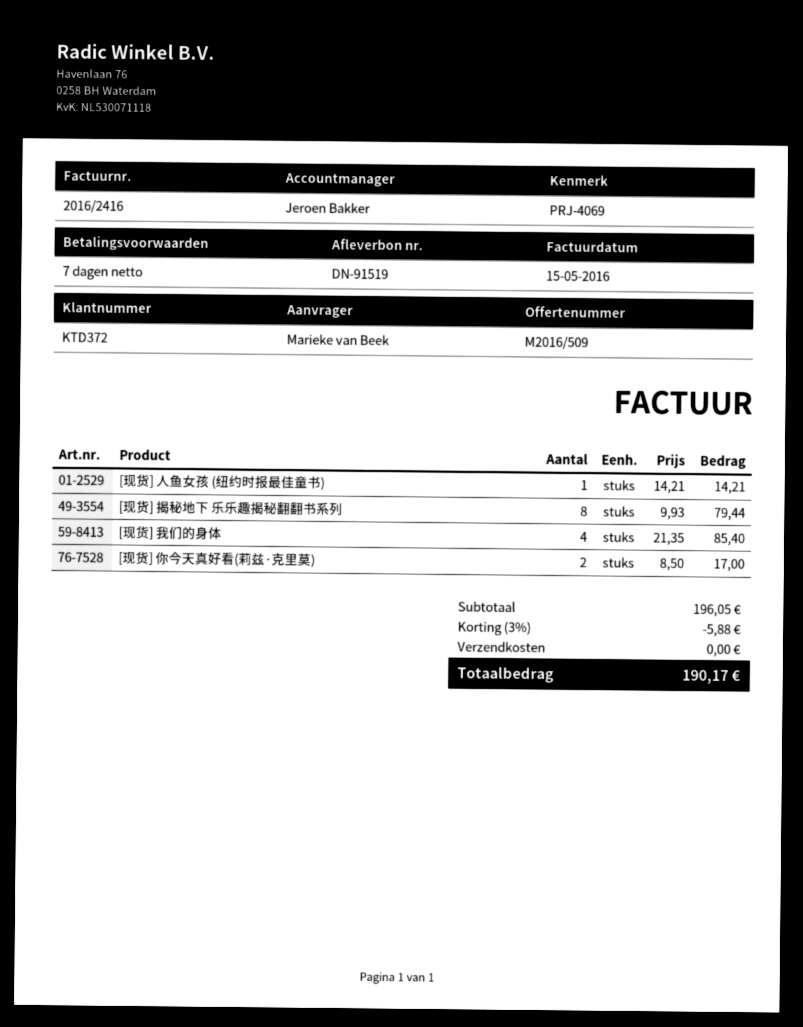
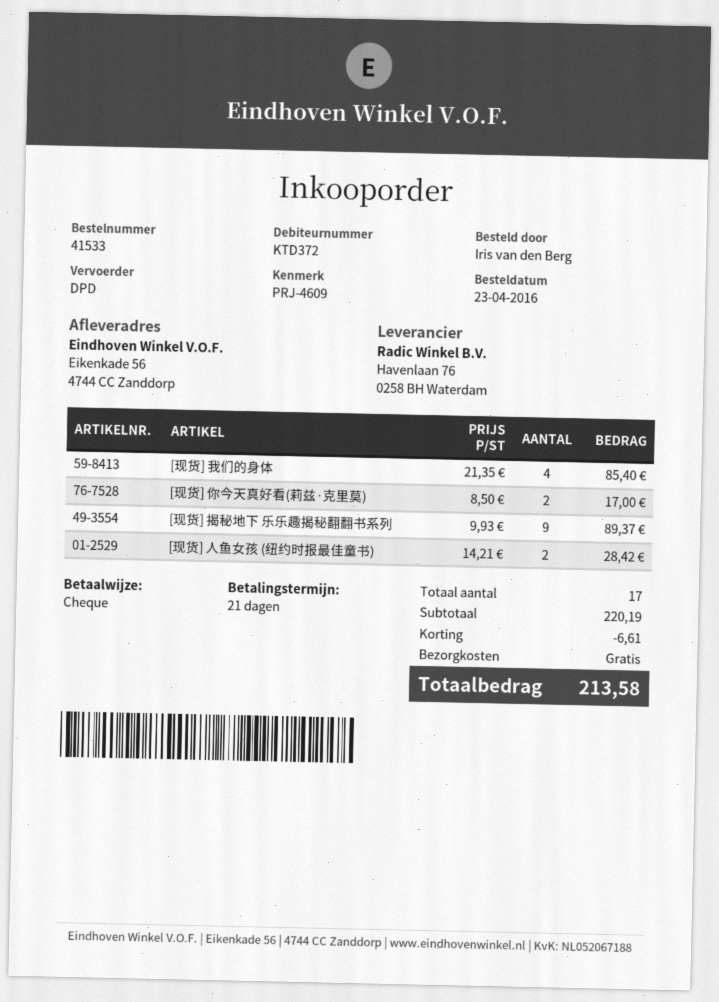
payment terms: 7 days -> 21 days
reference: PRJ-4069 -> PRJ-4609
ordered by: Marieke van Beek -> Iris van den Berg
[现货] 人鱼女孩 (纽约时报最佳童书): 1 x 14.21 = 14.21 -> 2 x 14.21 = 28.42
[现货] 揭秘地下 乐乐趣揭秘翻翻书系列: 8 x 9.93 = 79.44 -> 9 x 9.93 = 89.37
subtotal: 196.05 -> 220.19
discount: 5.88 -> 6.61
total: 190.17 -> 213.58

